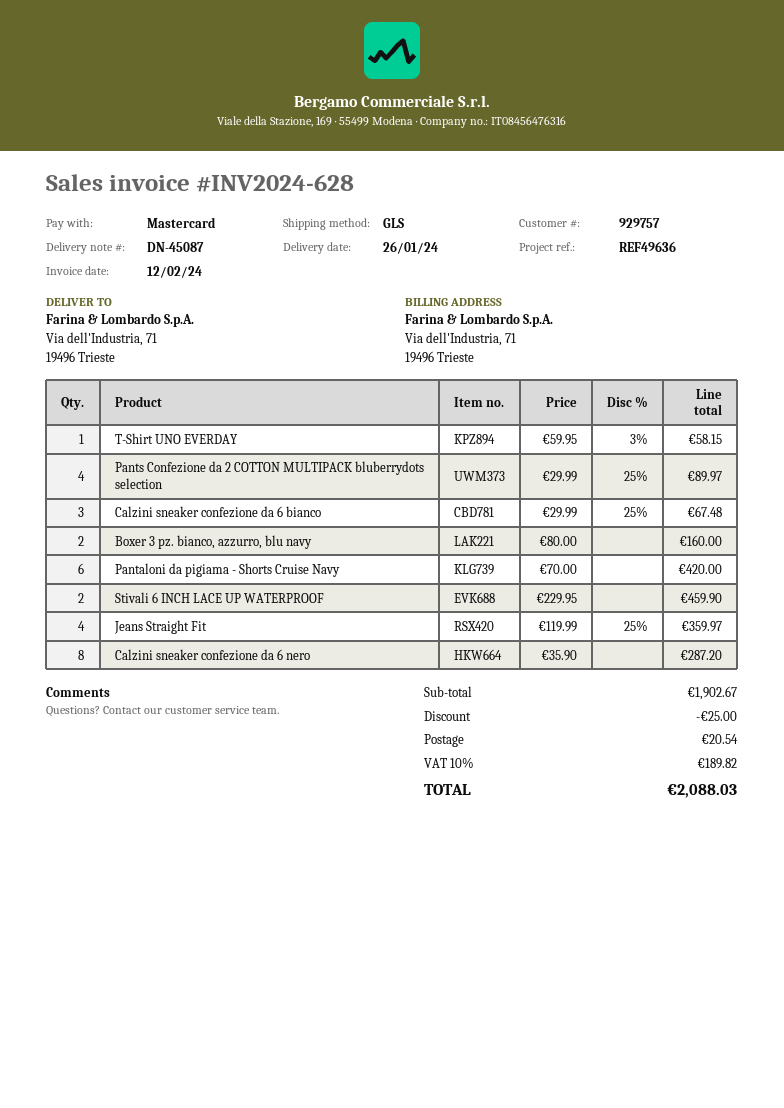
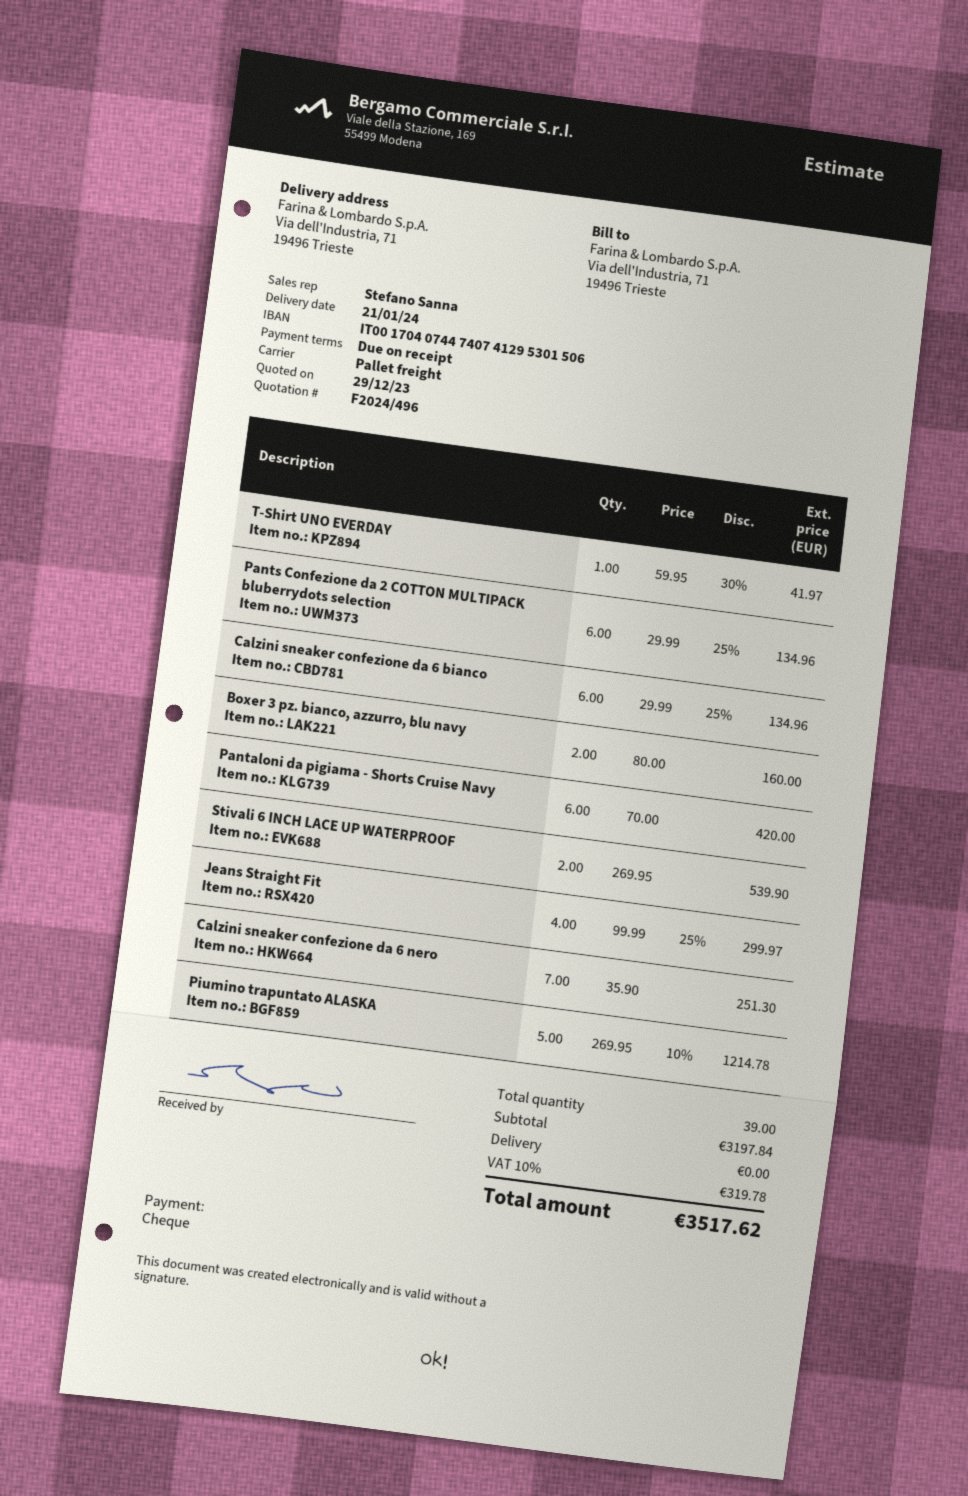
delivery date: 2024-01-26 -> 2024-01-21
payment method: Mastercard -> cheque
shipping method: GLS -> pallet freight
T-Shirt UNO EVERDAY: 1 x 59.95 - 3% = 58.15 -> 1 x 59.95 - 30% = 41.97
Pants Confezione da 2 COTTON MULTIPACK bluberrydots selection: 4 x 29.99 - 25% = 89.97 -> 6 x 29.99 - 25% = 134.96
Calzini sneaker confezione da 6 bianco: 3 x 29.99 - 25% = 67.48 -> 6 x 29.99 - 25% = 134.96
Stivali 6 INCH LACE UP WATERPROOF: 2 x 229.95 = 459.90 -> 2 x 269.95 = 539.90
Jeans Straight Fit: 4 x 119.99 - 25% = 359.97 -> 4 x 99.99 - 25% = 299.97
Calzini sneaker confezione da 6 nero: 8 x 35.90 = 287.20 -> 7 x 35.90 = 251.30
Piumino trapuntato ALASKA: none -> 5 x 269.95 - 10% = 1214.78
subtotal: 1902.67 -> 3197.84
discount: 25.00 -> none
shipping: 20.54 -> 0.00
tax: 10% = 189.82 -> 10% = 319.78
total: 2088.03 -> 3517.62

